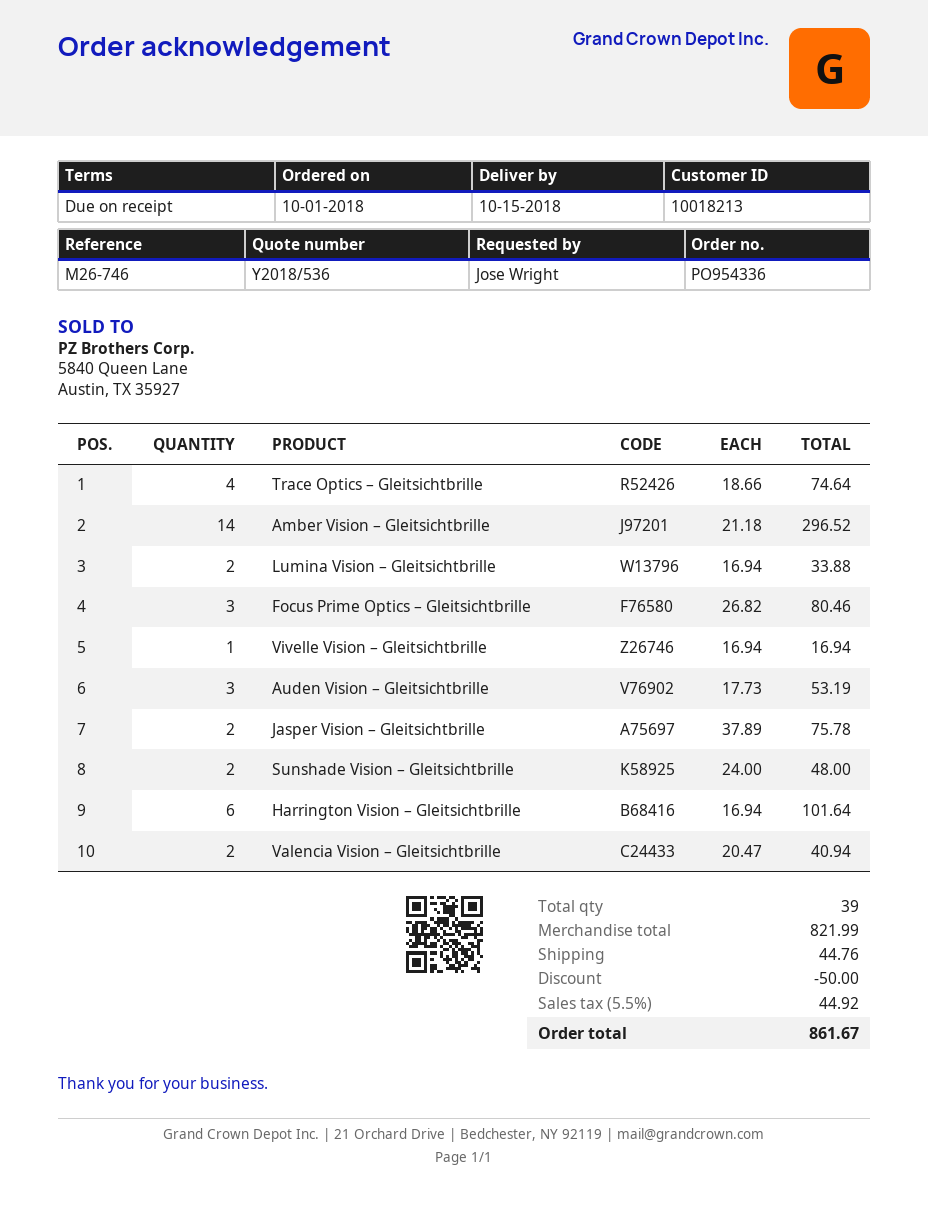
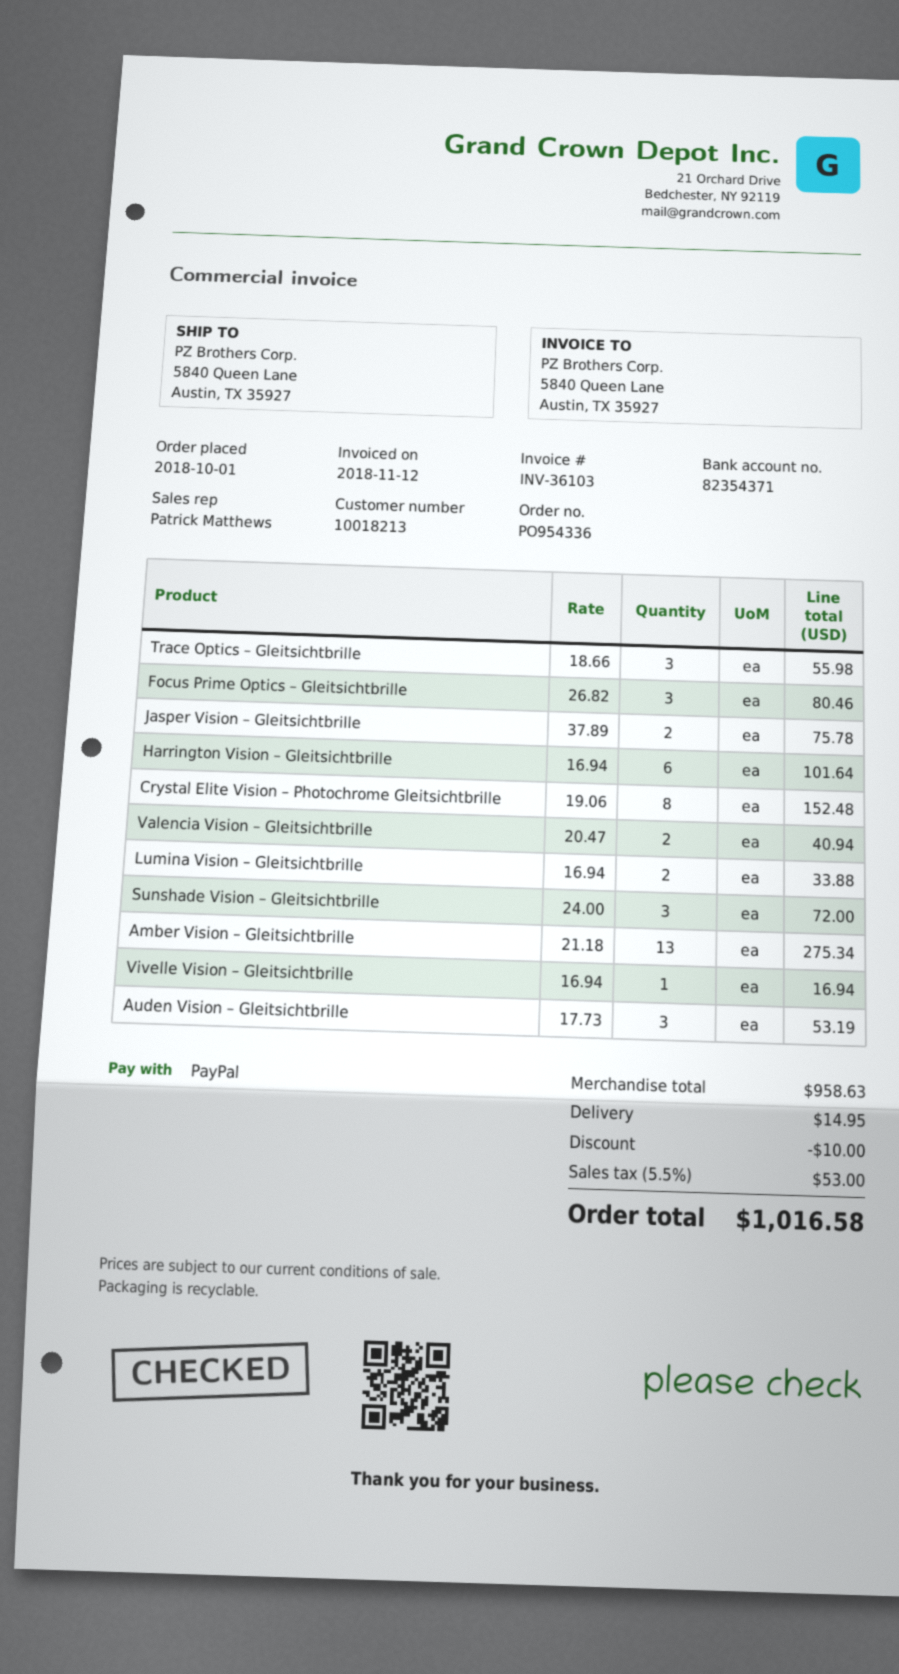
Trace Optics – Gleitsichtbrille: 4 x 18.66 = 74.64 -> 3 x 18.66 = 55.98
Amber Vision – Gleitsichtbrille: 14 x 21.18 = 296.52 -> 13 x 21.18 = 275.34
Sunshade Vision – Gleitsichtbrille: 2 x 24.00 = 48.00 -> 3 x 24.00 = 72.00
Crystal Elite Vision – Photochrome Gleitsichtbrille: none -> 8 x 19.06 = 152.48
subtotal: 821.99 -> 958.63
discount: 50.00 -> 10.00
shipping: 44.76 -> 14.95
tax: 5.5% = 44.92 -> 5.5% = 53.00
total: 861.67 -> 1016.58

